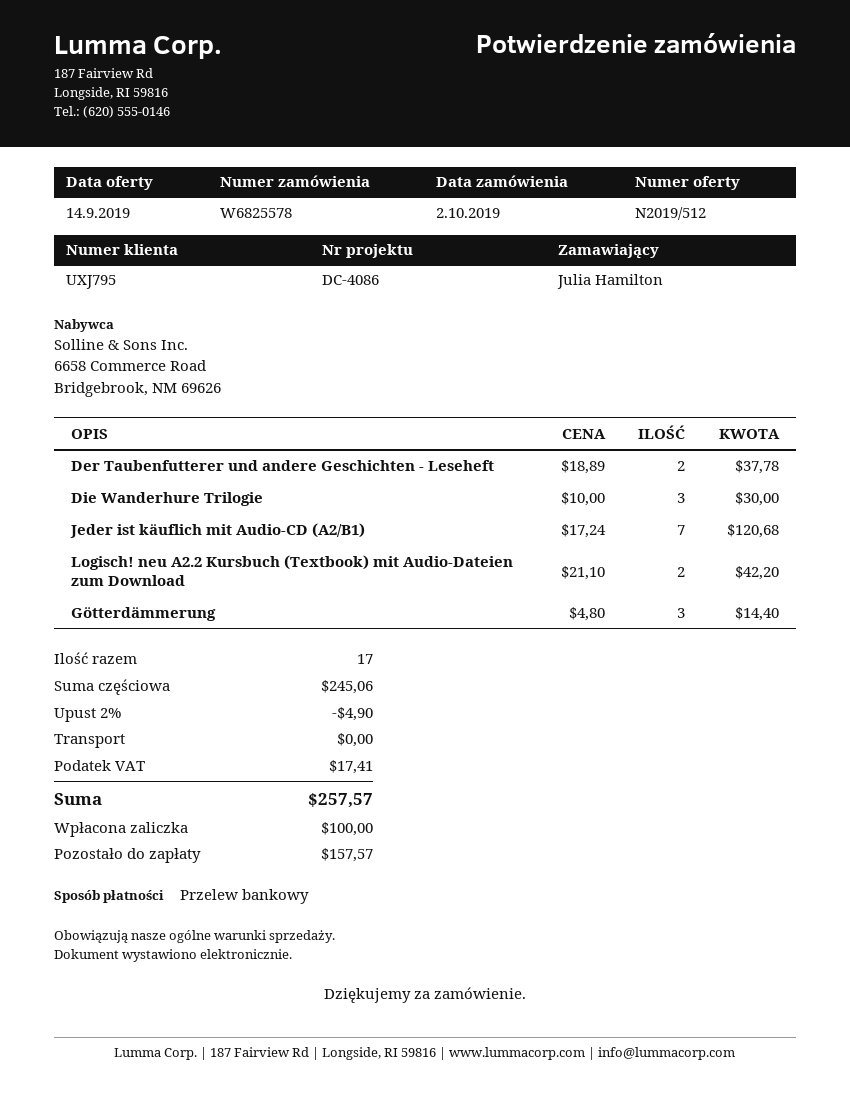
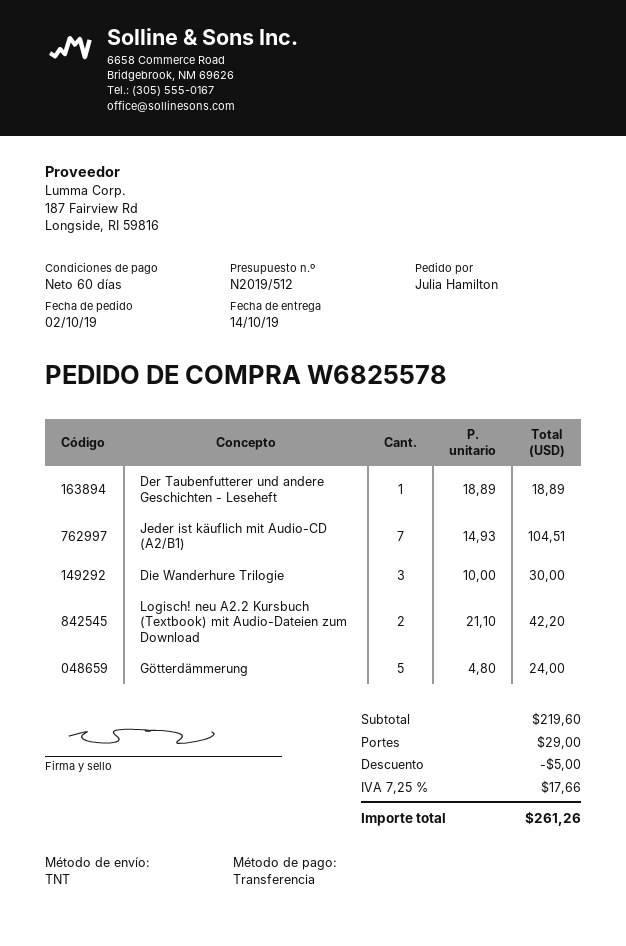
Der Taubenfutterer und andere Geschichten - Leseheft: 2 x 18.89 = 37.78 -> 1 x 18.89 = 18.89
Jeder ist käuflich mit Audio-CD (A2/B1): 7 x 17.24 = 120.68 -> 7 x 14.93 = 104.51
Götterdämmerung: 3 x 4.80 = 14.40 -> 5 x 4.80 = 24.00
subtotal: 245.06 -> 219.60
discount: 4.90 -> 5.00
shipping: 0.00 -> 29.00
tax: 17.41 -> 17.66
total: 257.57 -> 261.26

